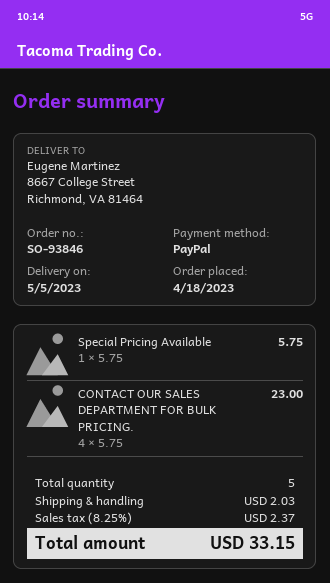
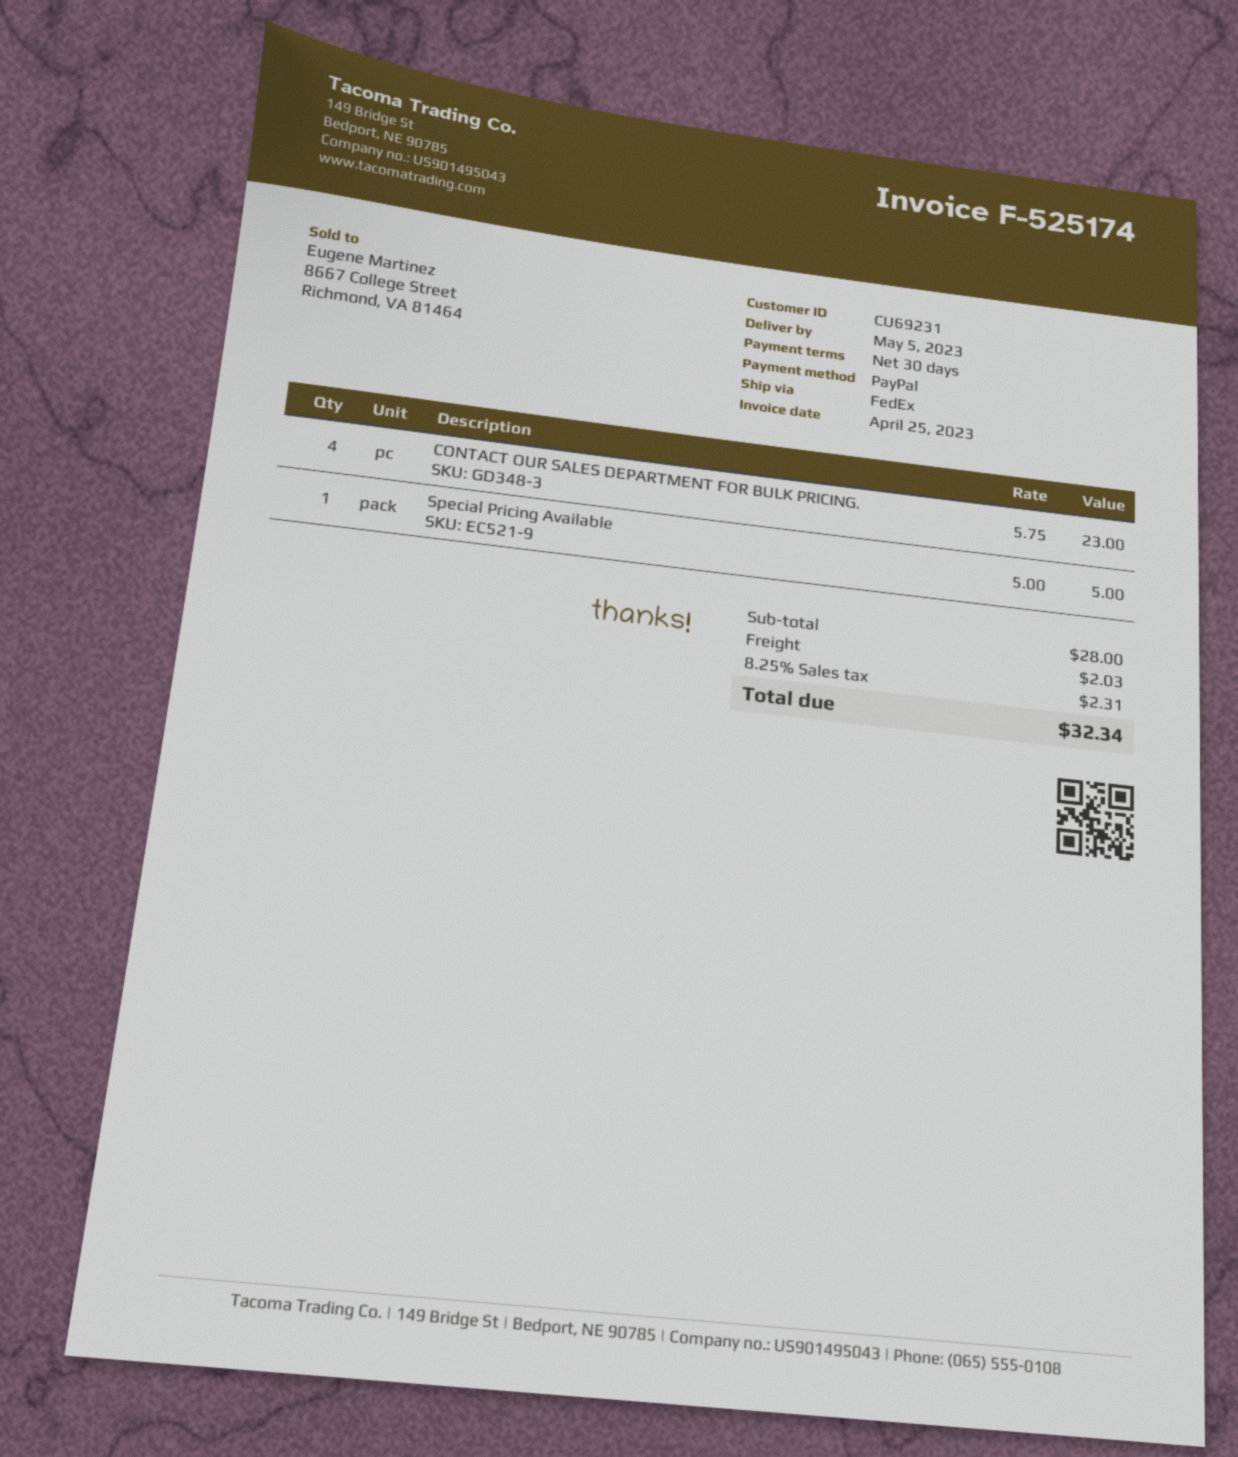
Special Pricing Available: 1 x 5.75 = 5.75 -> 1 x 5.00 = 5.00
tax: 8.25% = 2.37 -> 8.25% = 2.31
total: 33.15 -> 32.34

